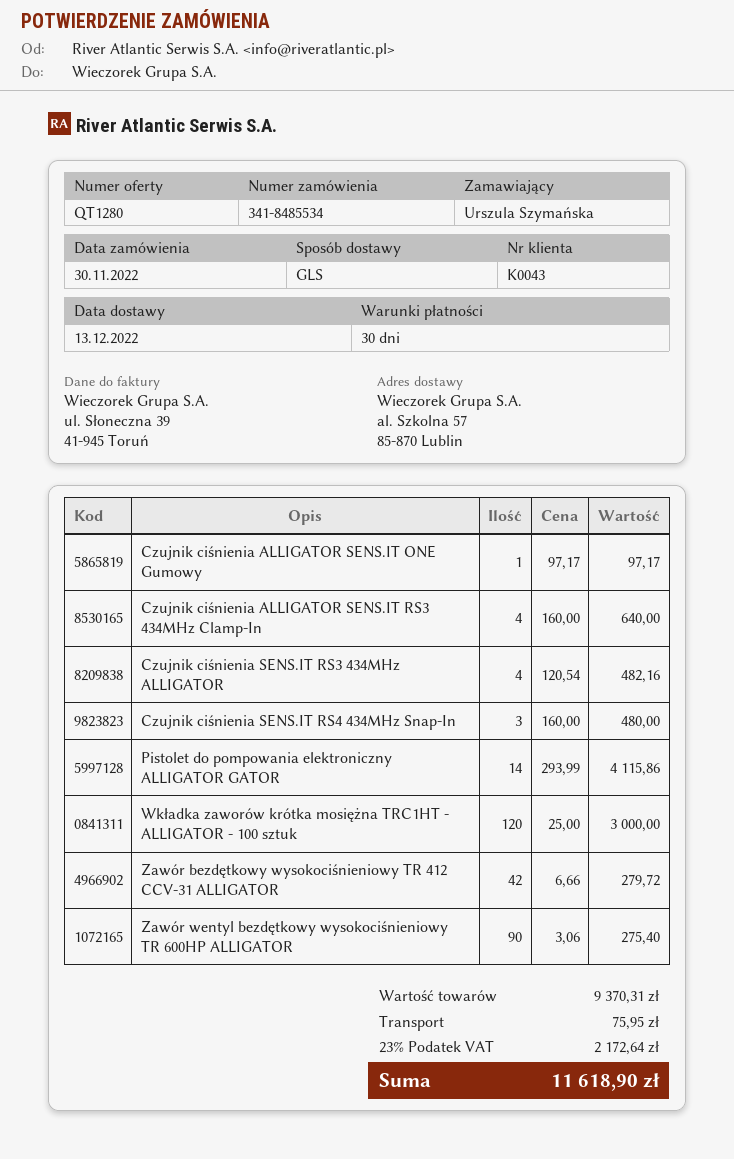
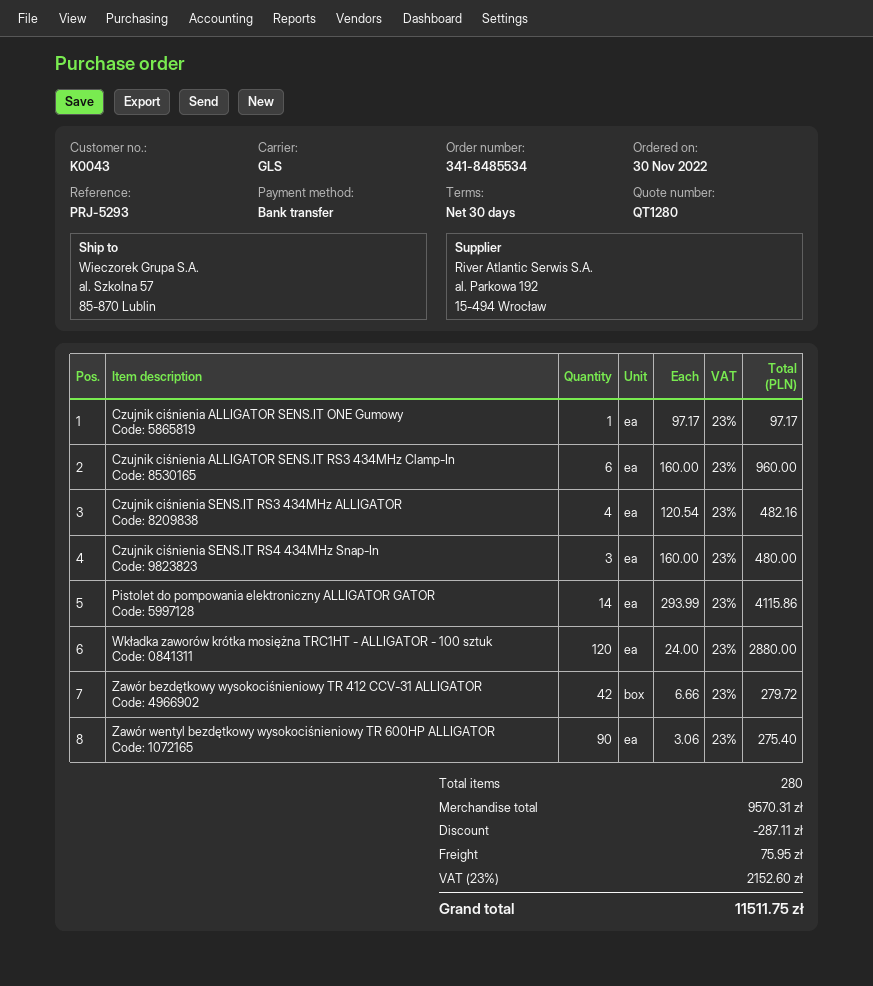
Czujnik ciśnienia ALLIGATOR SENS.IT RS3 434MHz Clamp-In: 4 x 160.00 = 640.00 -> 6 x 160.00 = 960.00
Wkładka zaworów krótka mosiężna TRC1HT - ALLIGATOR - 100 sztuk: 120 x 25.00 = 3000.00 -> 120 x 24.00 = 2880.00
subtotal: 9370.31 -> 9570.31
discount: none -> 287.11
tax: 23% = 2172.64 -> 23% = 2152.60
total: 11618.90 -> 11511.75

